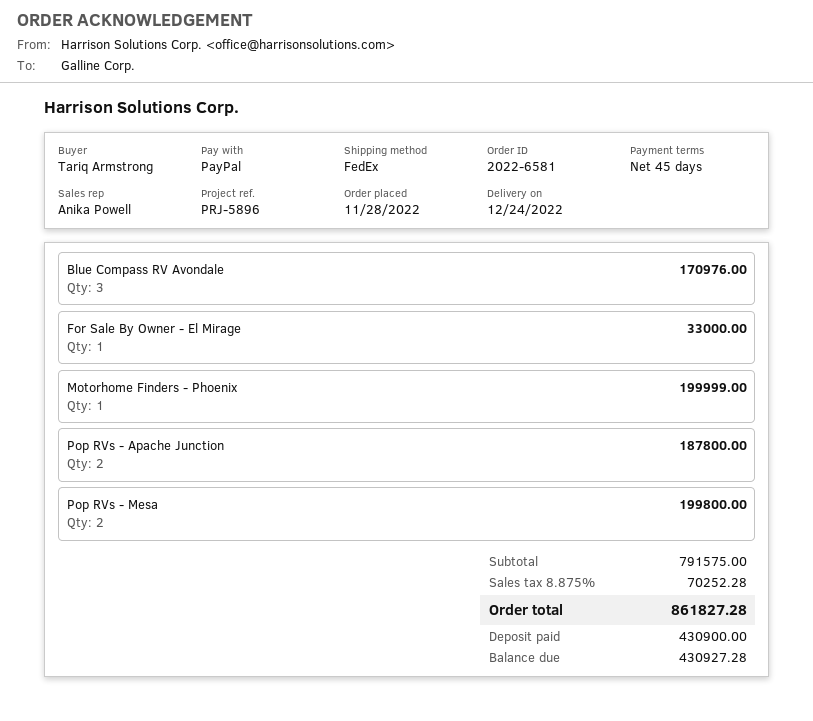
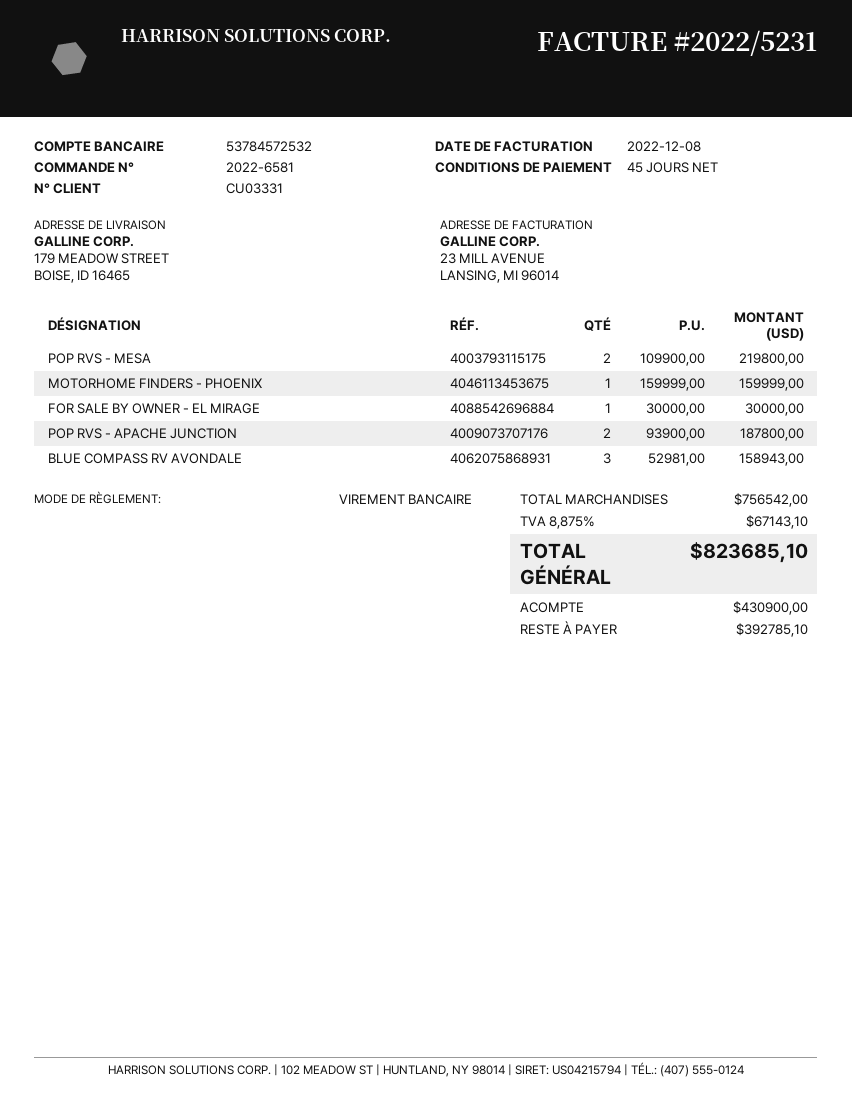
payment method: PayPal -> bank transfer
Blue Compass RV Avondale: 3 for 170976.00 -> 3 for 158943.00
For Sale By Owner - El Mirage: 1 for 33000.00 -> 1 for 30000.00
Motorhome Finders - Phoenix: 1 for 199999.00 -> 1 for 159999.00
Pop RVs - Mesa: 2 for 199800.00 -> 2 for 219800.00
subtotal: 791575.00 -> 756542.00
tax: 8.875% = 70252.28 -> 8.875% = 67143.10
total: 861827.28 -> 823685.10
balance: 430927.28 -> 392785.10

